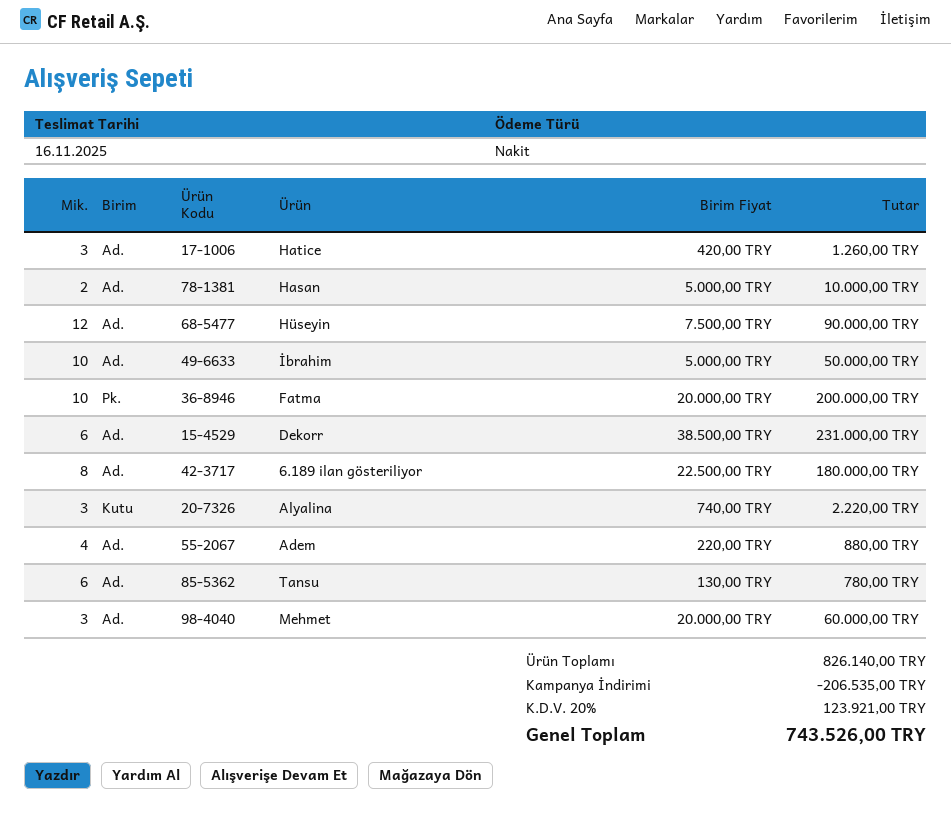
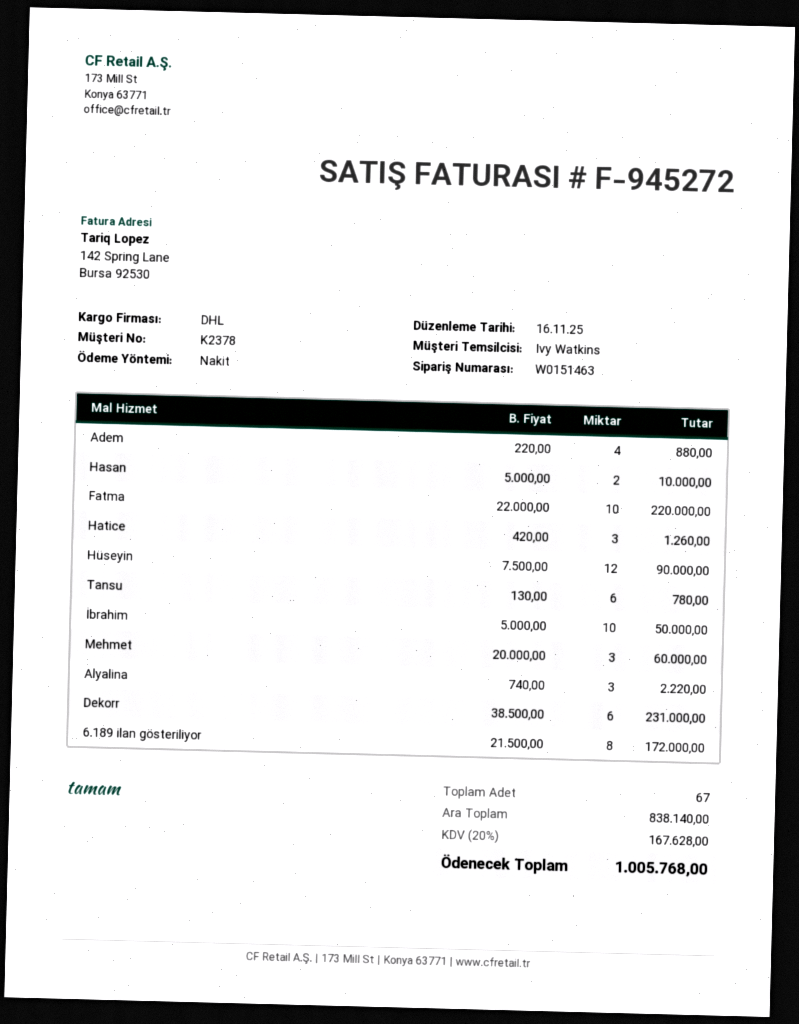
Fatma: 10 x 20000.00 = 200000.00 -> 10 x 22000.00 = 220000.00
6.189 ilan gösteriliyor: 8 x 22500.00 = 180000.00 -> 8 x 21500.00 = 172000.00
subtotal: 826140.00 -> 838140.00
discount: 206535.00 -> none
tax: 20% = 123921.00 -> 20% = 167628.00
total: 743526.00 -> 1005768.00

